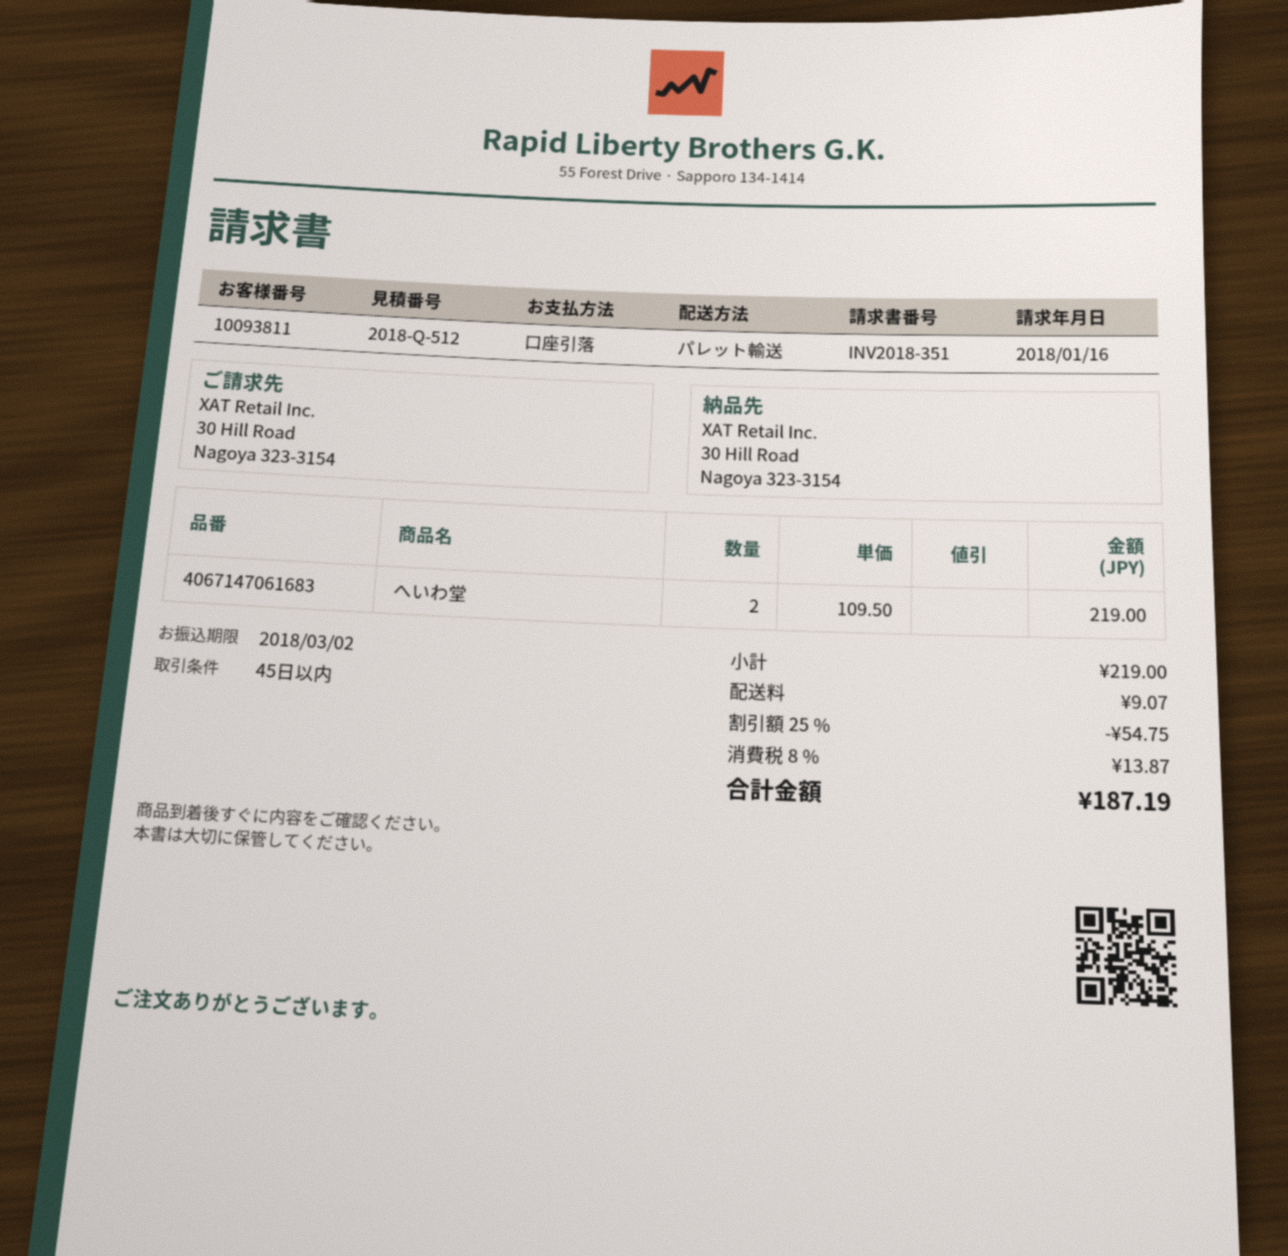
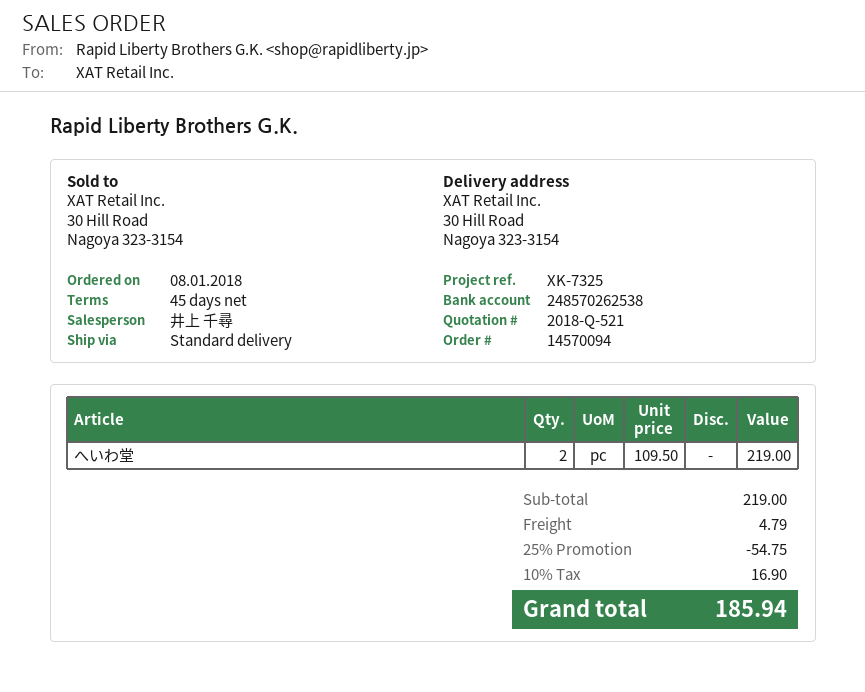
quote number: 2018-Q-512 -> 2018-Q-521
shipping method: pallet freight -> standard
shipping: 9.07 -> 4.79
tax: 8% = 13.87 -> 10% = 16.90
total: 187.19 -> 185.94

